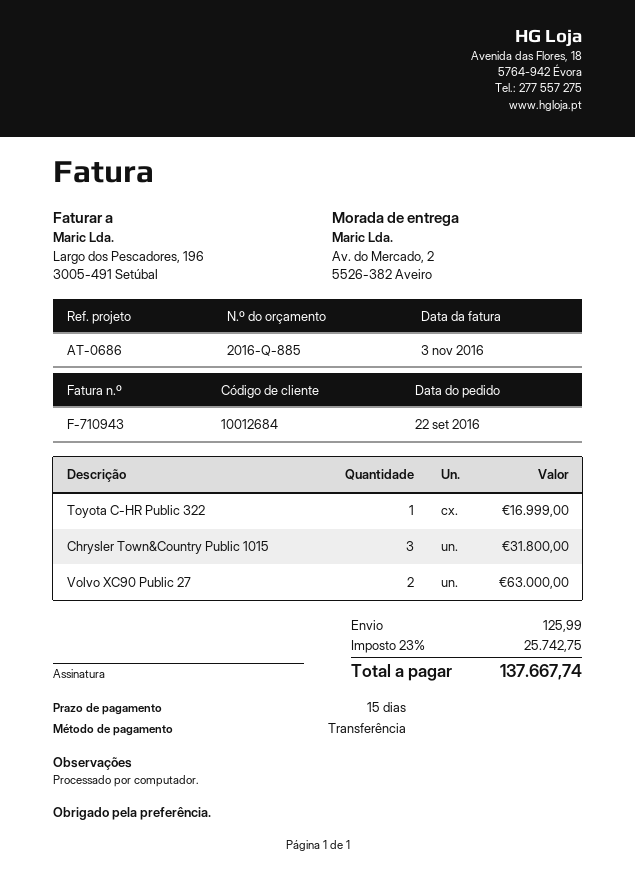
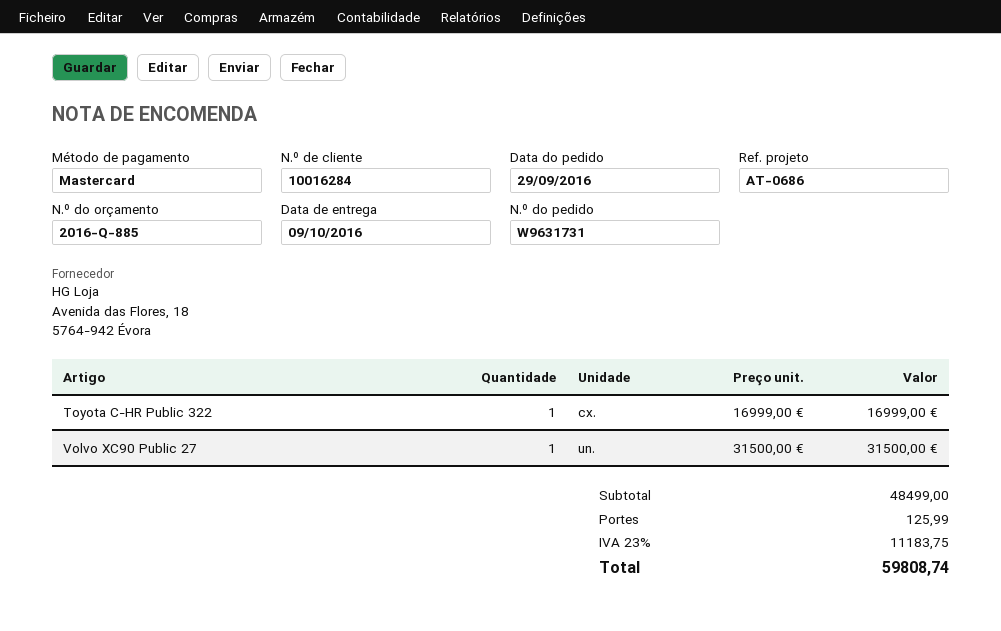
order date: 2016-09-22 -> 2016-09-29
customer number: 10012684 -> 10016284
payment method: bank transfer -> Mastercard
Chrysler Town&Country Public 1015: 3 for 31800.00 -> none
Volvo XC90 Public 27: 2 for 63000.00 -> 1 for 31500.00
tax: 23% = 25742.75 -> 23% = 11183.75
total: 137667.74 -> 59808.74

